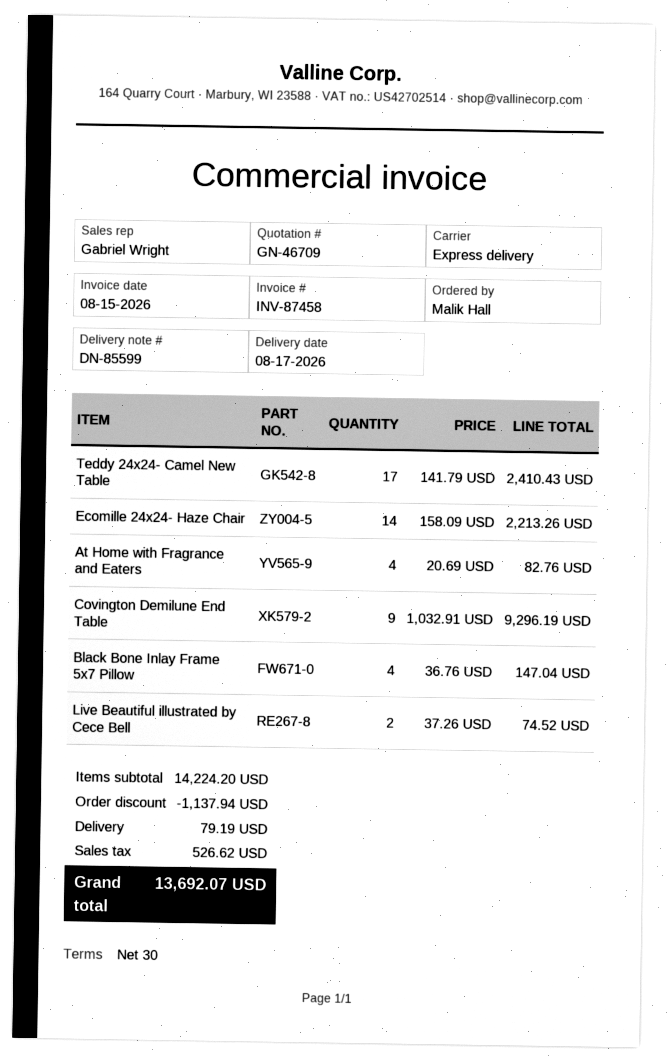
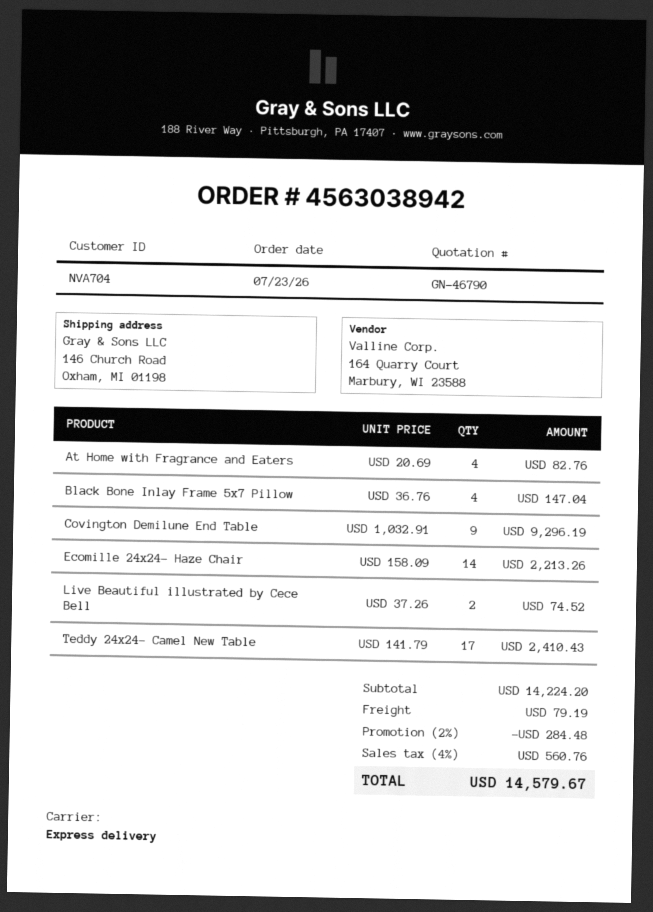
quote number: GN-46709 -> GN-46790
discount: 1137.94 -> 284.48
tax: 526.62 -> 560.76
total: 13692.07 -> 14579.67

